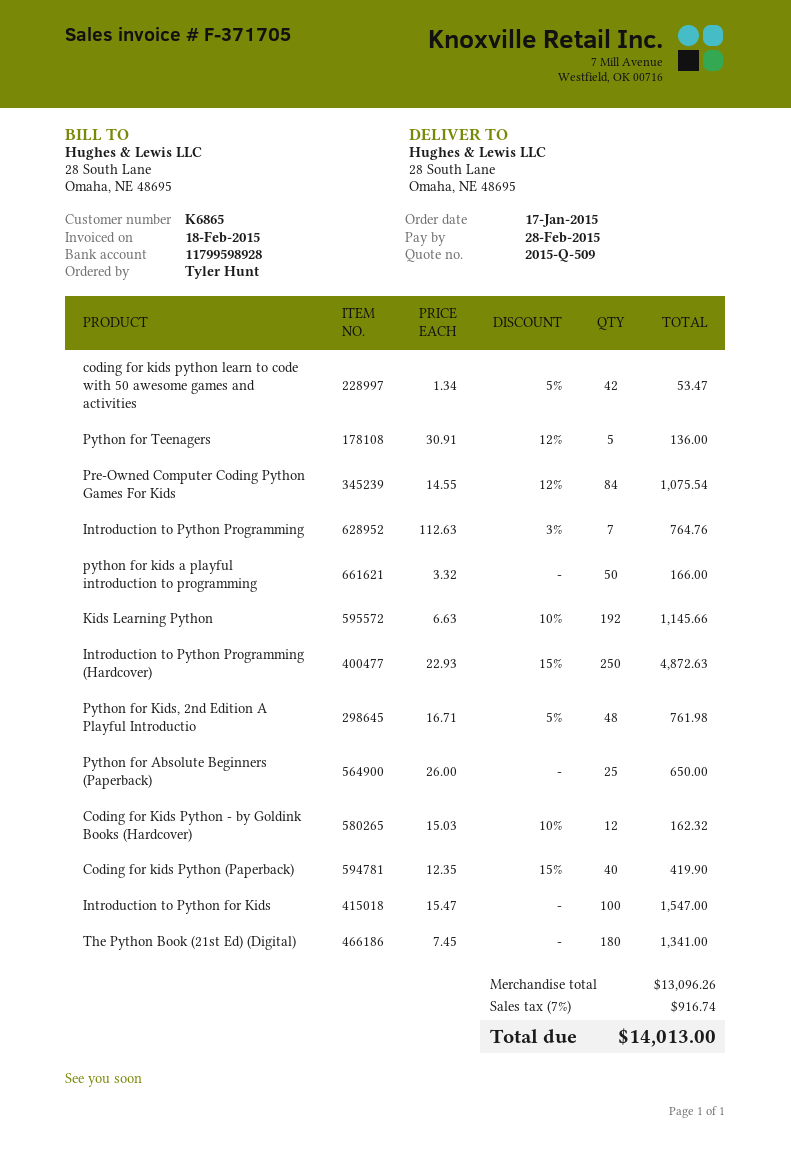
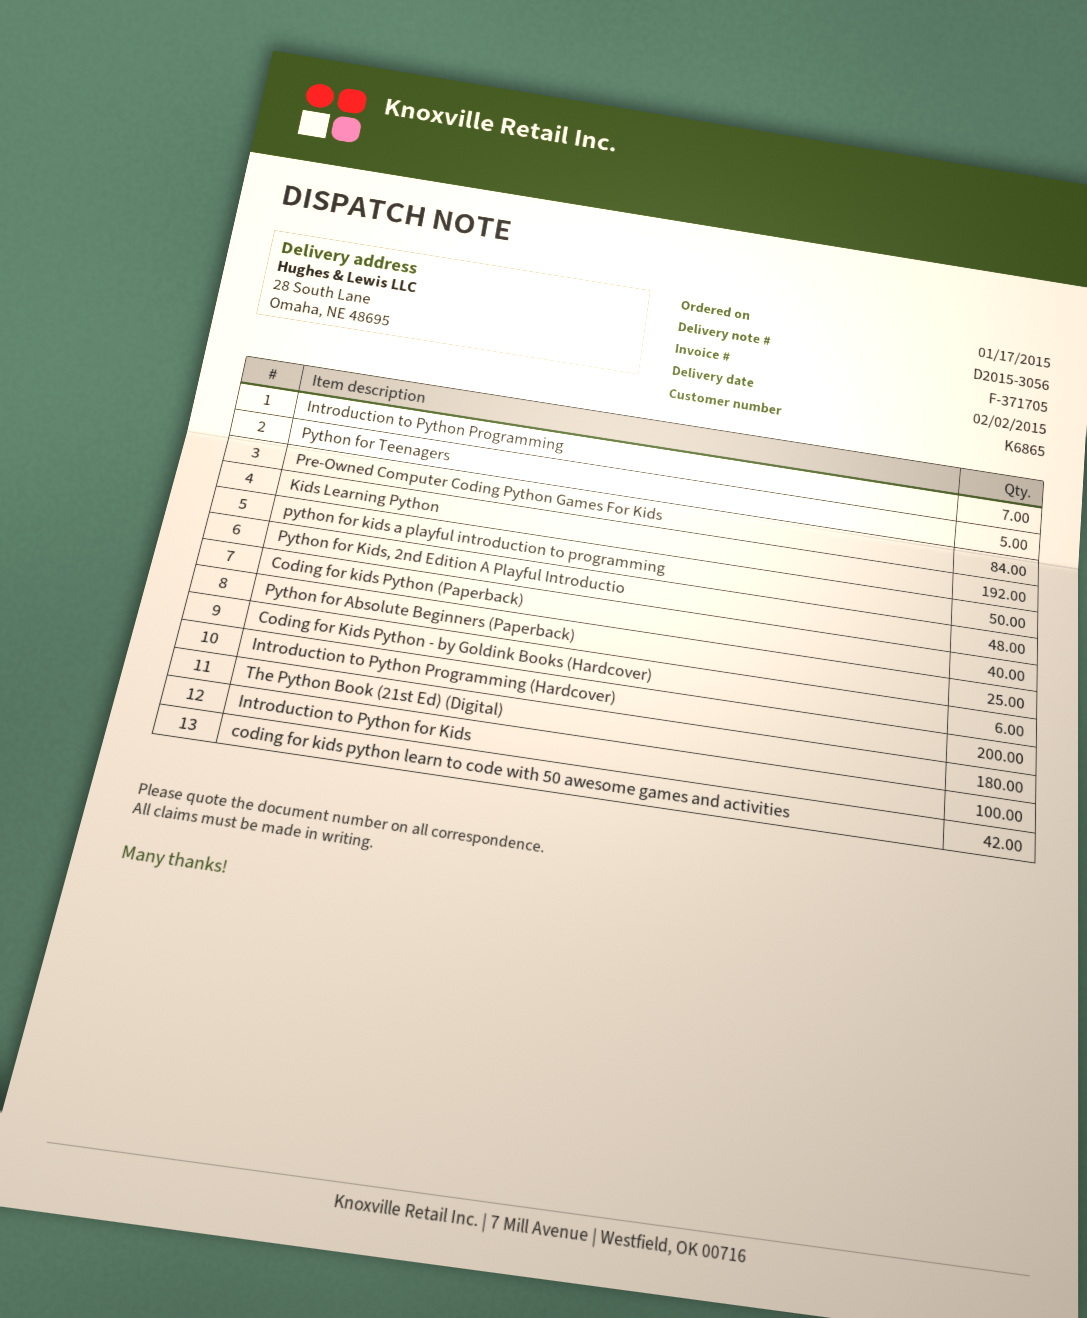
Introduction to Python Programming (Hardcover): 250 -> 200
Coding for Kids Python - by Goldink Books (Hardcover): 12 -> 6

